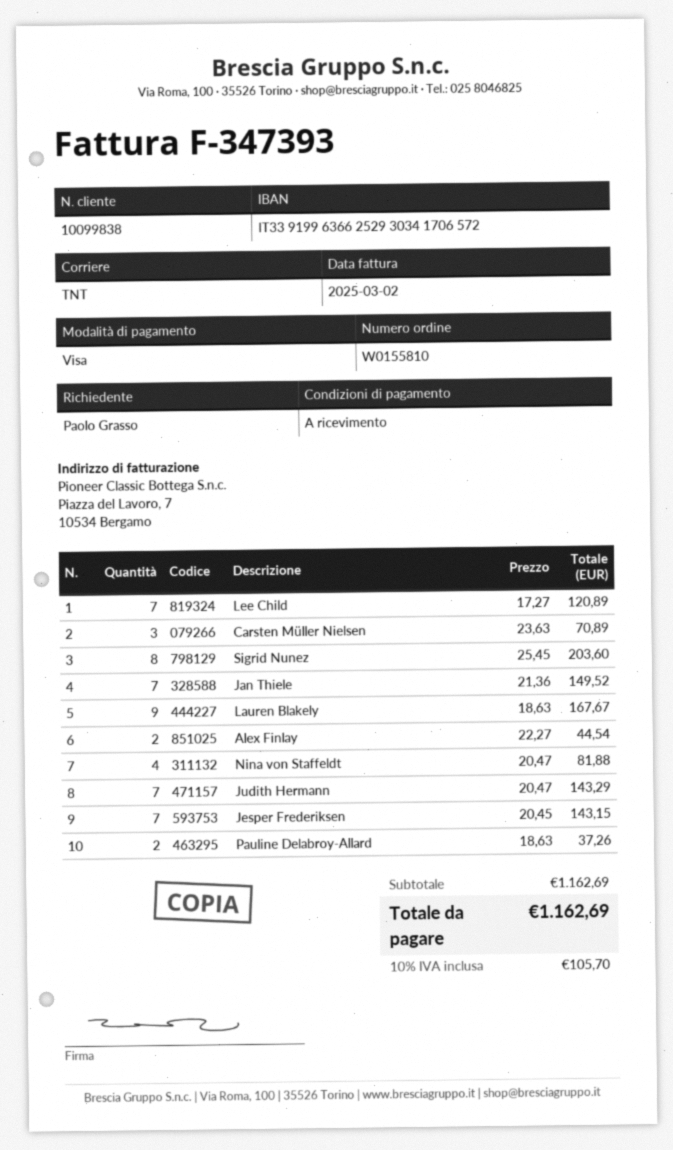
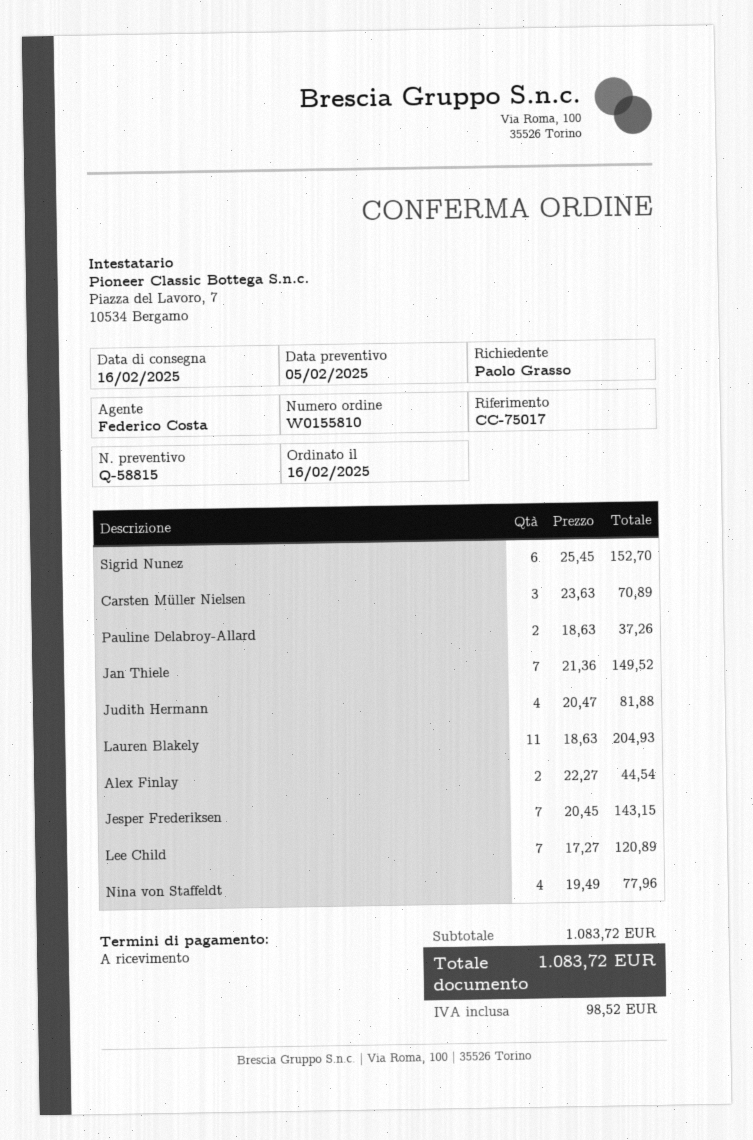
Sigrid Nunez: 8 x 25.45 = 203.60 -> 6 x 25.45 = 152.70
Lauren Blakely: 9 x 18.63 = 167.67 -> 11 x 18.63 = 204.93
Nina von Staffeldt: 4 x 20.47 = 81.88 -> 4 x 19.49 = 77.96
Judith Hermann: 7 x 20.47 = 143.29 -> 4 x 20.47 = 81.88
subtotal: 1162.69 -> 1083.72
tax: 105.70 -> 98.52
total: 1162.69 -> 1083.72

